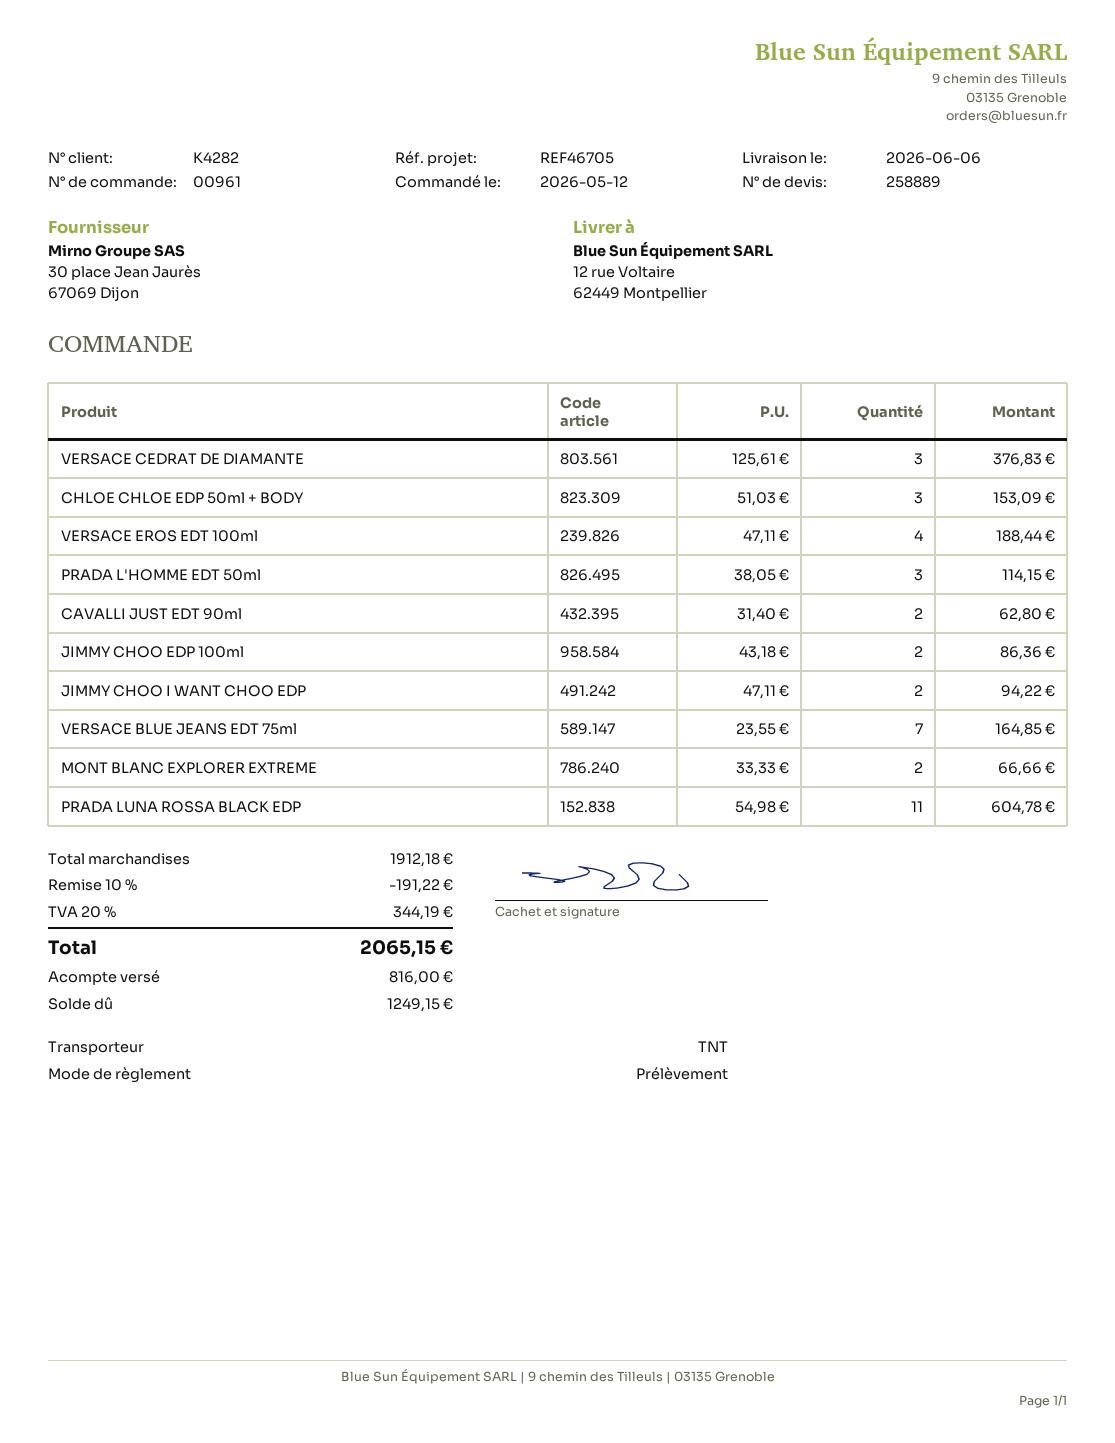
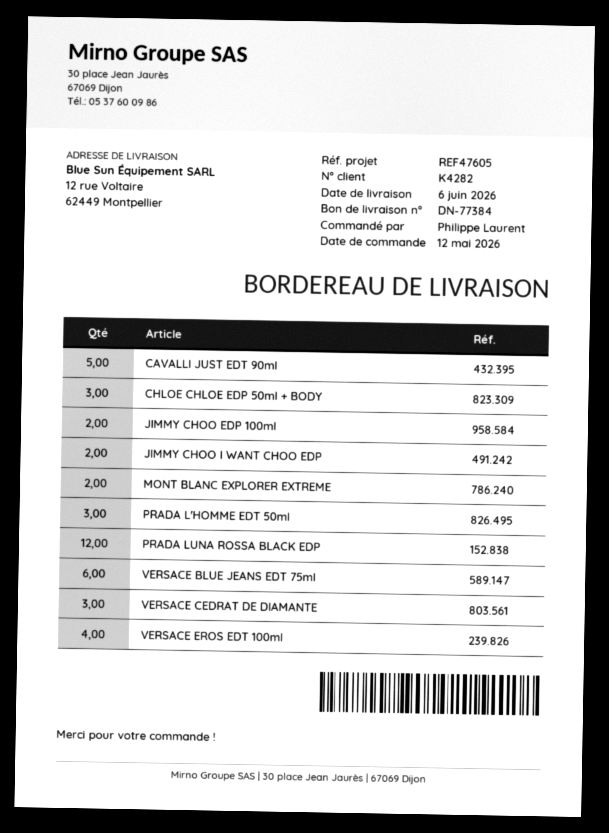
reference: REF46705 -> REF47605
CAVALLI JUST EDT 90ml: 2 -> 5
VERSACE BLUE JEANS EDT 75ml: 7 -> 6
PRADA LUNA ROSSA BLACK EDP: 11 -> 12

